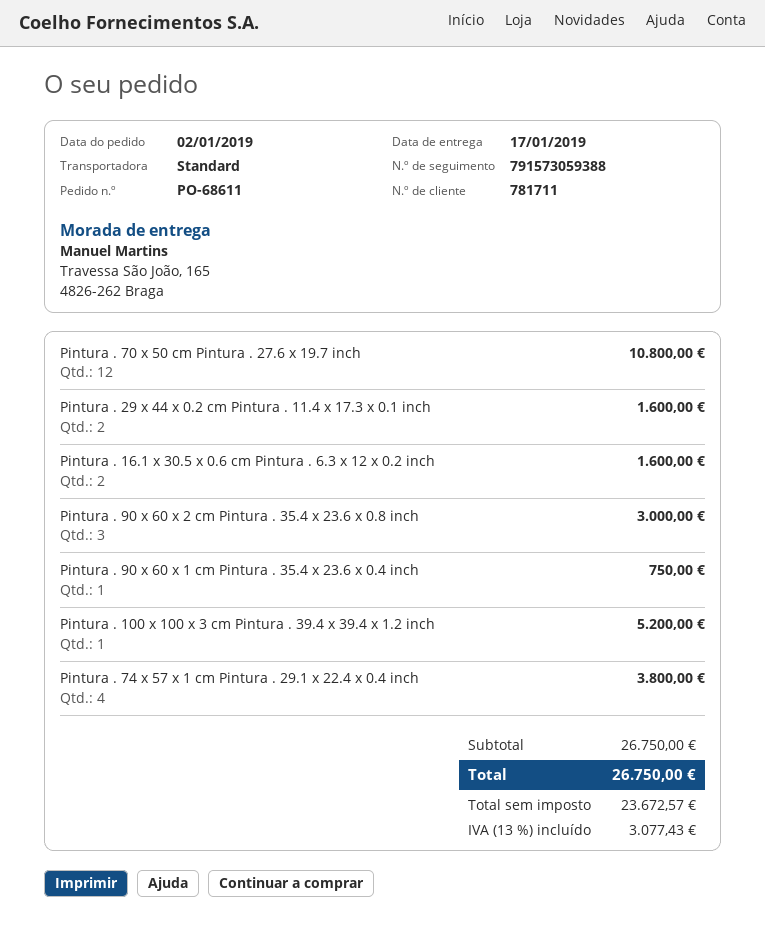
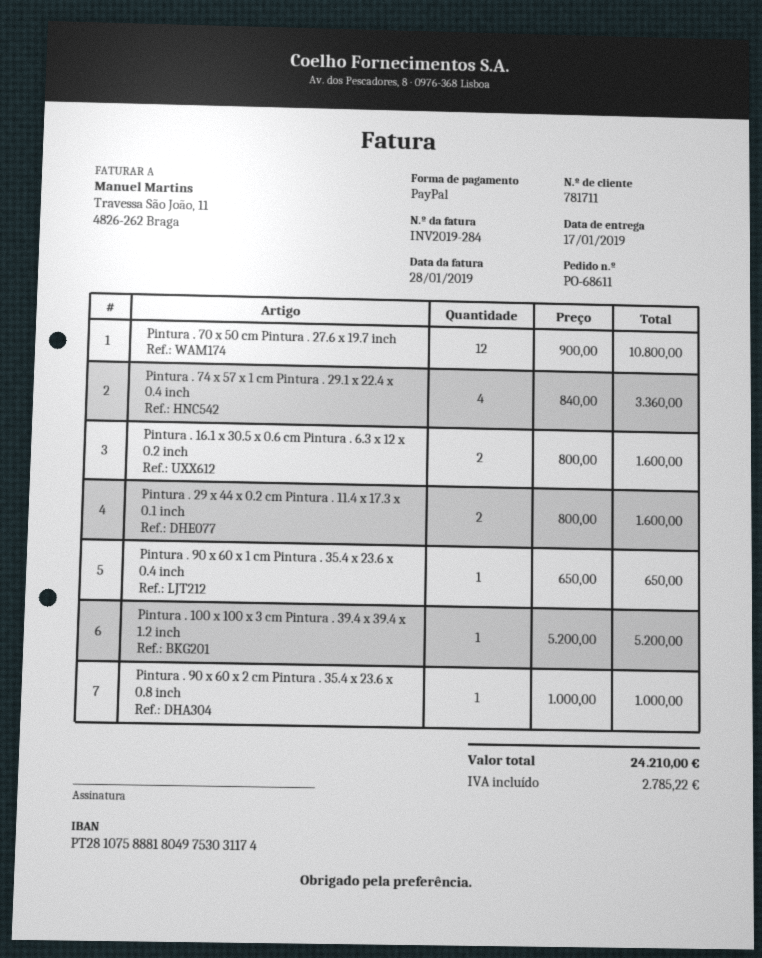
Pintura . 90 x 60 x 2 cm Pintura . 35.4 x 23.6 x 0.8 inch: 3 for 3000.00 -> 1 for 1000.00
Pintura . 90 x 60 x 1 cm Pintura . 35.4 x 23.6 x 0.4 inch: 1 for 750.00 -> 1 for 650.00
Pintura . 74 x 57 x 1 cm Pintura . 29.1 x 22.4 x 0.4 inch: 4 for 3800.00 -> 4 for 3360.00
tax: 3077.43 -> 2785.22
total: 26750.00 -> 24210.00

